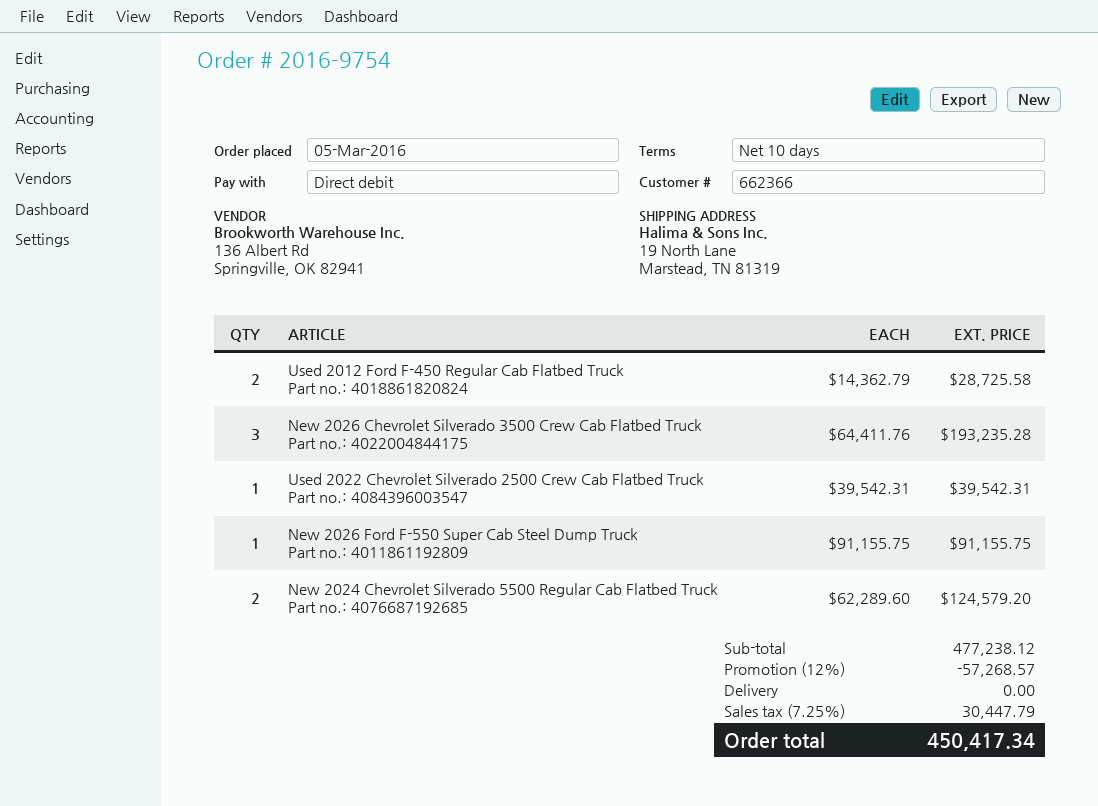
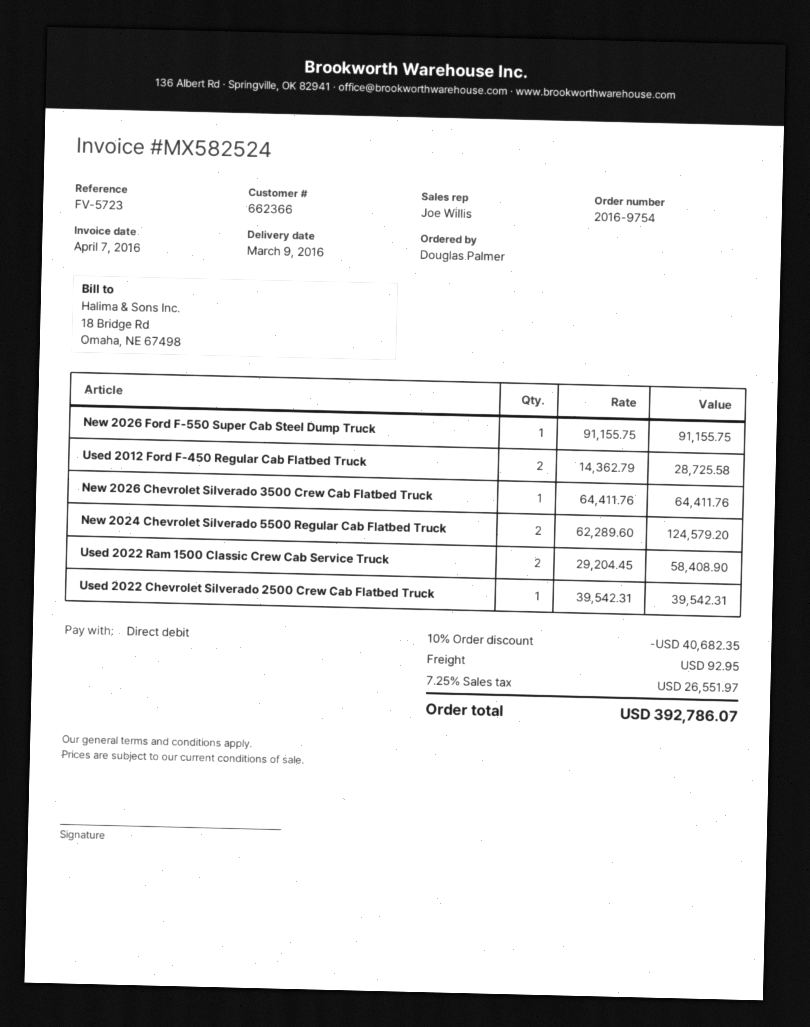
New 2026 Chevrolet Silverado 3500 Crew Cab Flatbed Truck: 3 x 64411.76 = 193235.28 -> 1 x 64411.76 = 64411.76
Used 2022 Ram 1500 Classic Crew Cab Service Truck: none -> 2 x 29204.45 = 58408.90
discount: 12% = 57268.57 -> 10% = 40682.35
shipping: 0.00 -> 92.95
tax: 7.25% = 30447.79 -> 7.25% = 26551.97
total: 450417.34 -> 392786.07

